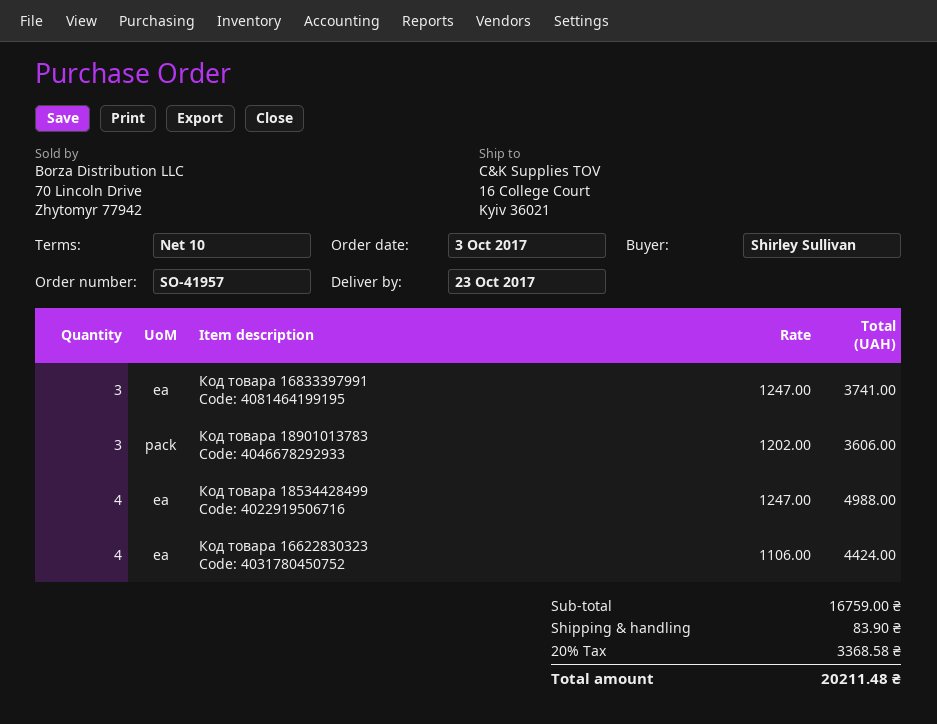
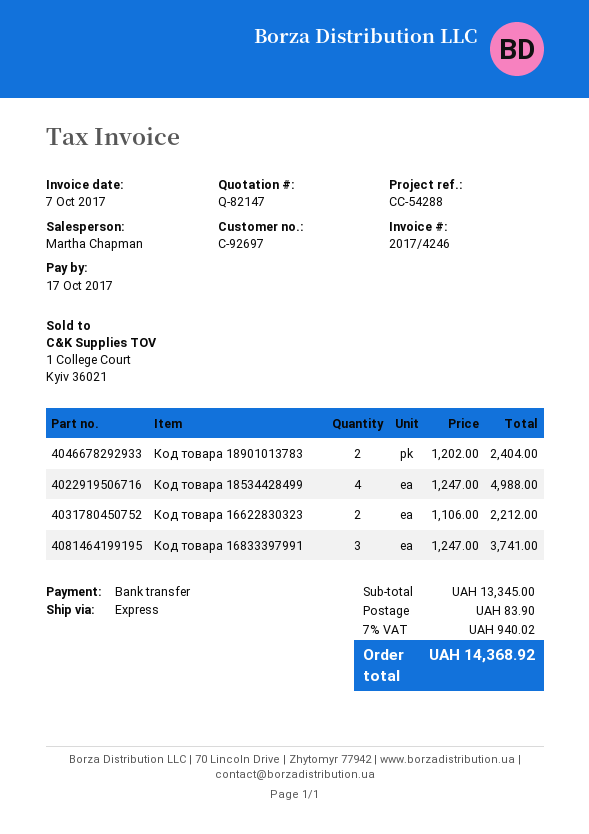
Код товара 18901013783: 3 x 1202.00 = 3606.00 -> 2 x 1202.00 = 2404.00
Код товара 16622830323: 4 x 1106.00 = 4424.00 -> 2 x 1106.00 = 2212.00
subtotal: 16759.00 -> 13345.00
tax: 20% = 3368.58 -> 7% = 940.02
total: 20211.48 -> 14368.92

